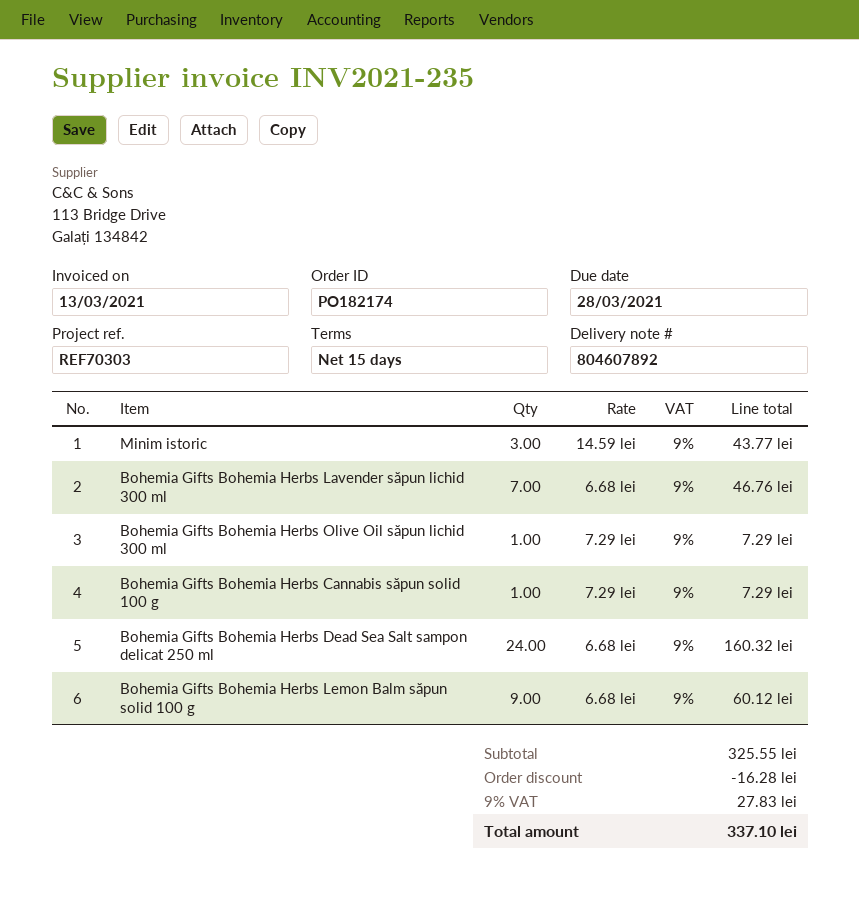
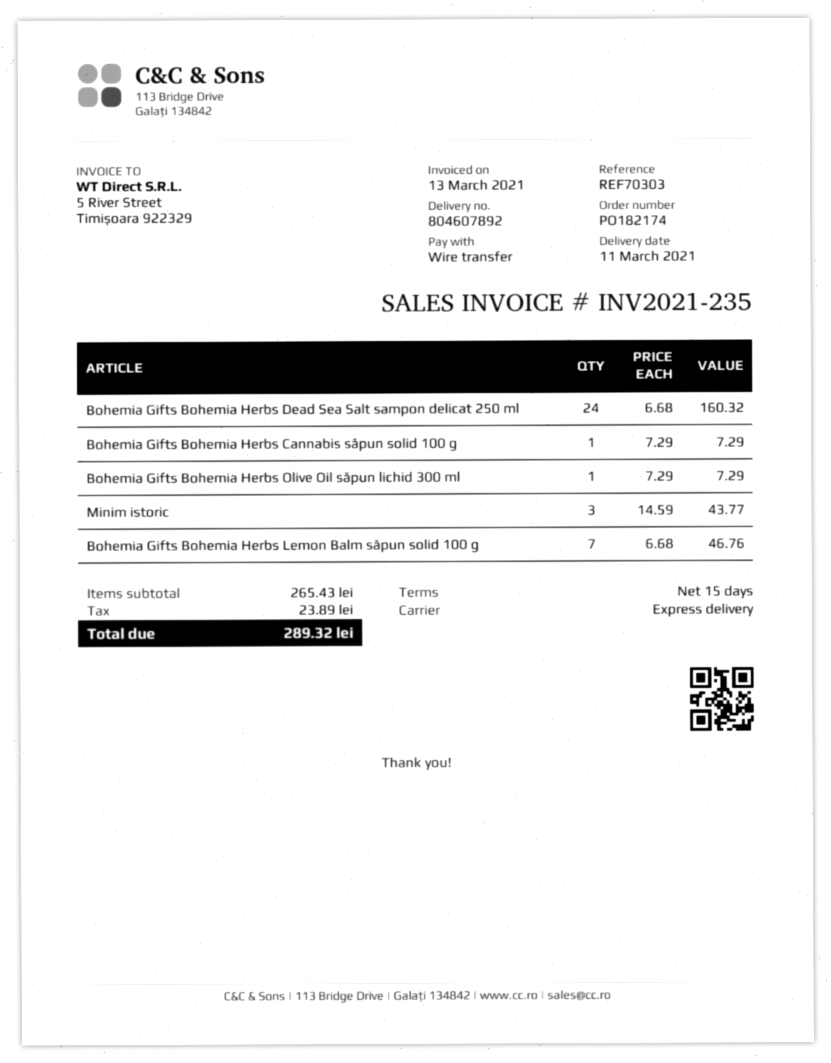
Bohemia Gifts Bohemia Herbs Lavender săpun lichid 300 ml: 7 x 6.68 = 46.76 -> none
Bohemia Gifts Bohemia Herbs Lemon Balm săpun solid 100 g: 9 x 6.68 = 60.12 -> 7 x 6.68 = 46.76
subtotal: 325.55 -> 265.43
discount: 16.28 -> none
tax: 27.83 -> 23.89
total: 337.10 -> 289.32

